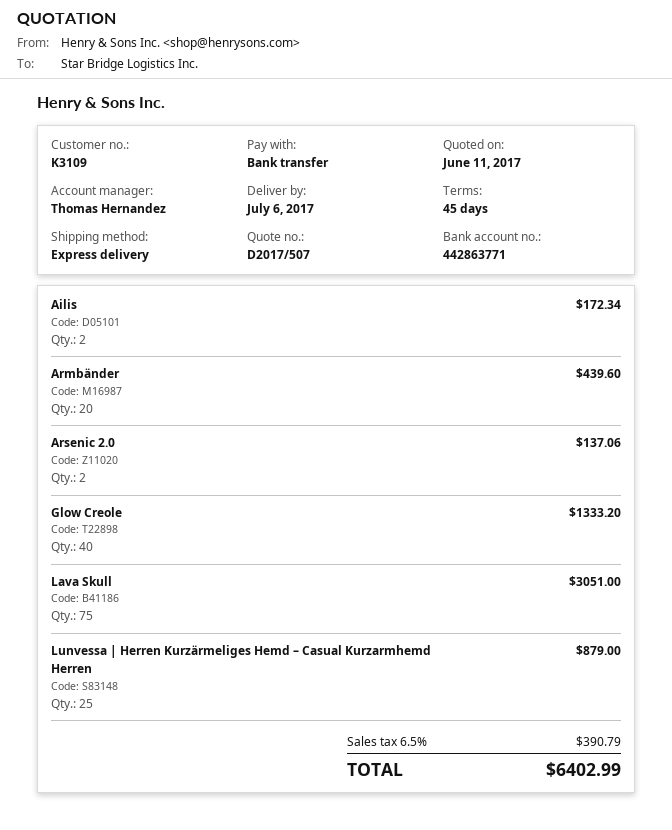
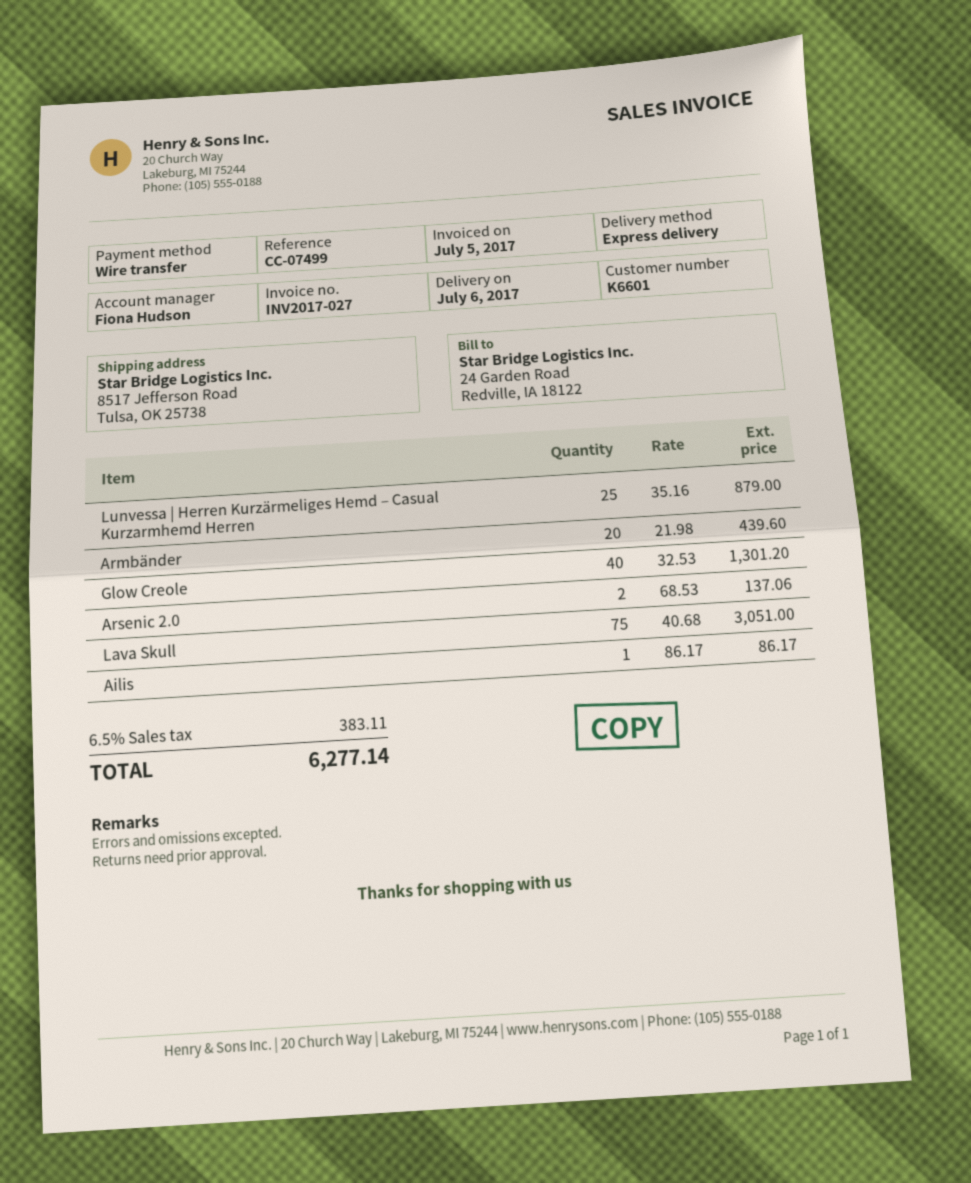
customer number: K3109 -> K6601
sales rep: Thomas Hernandez -> Fiona Hudson
Ailis: 2 for 172.34 -> 1 for 86.17
Glow Creole: 40 for 1333.20 -> 40 for 1301.20
tax: 6.5% = 390.79 -> 6.5% = 383.11
total: 6402.99 -> 6277.14

